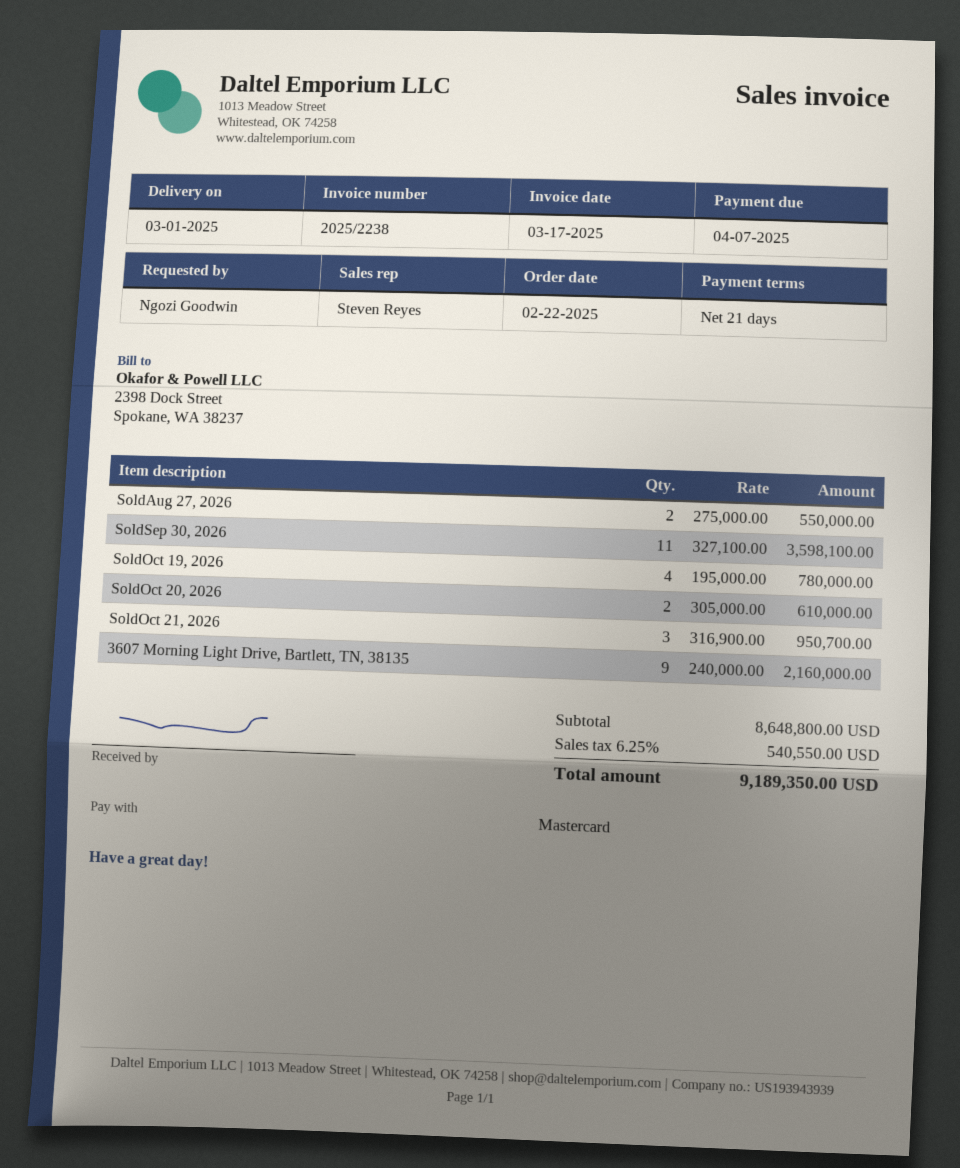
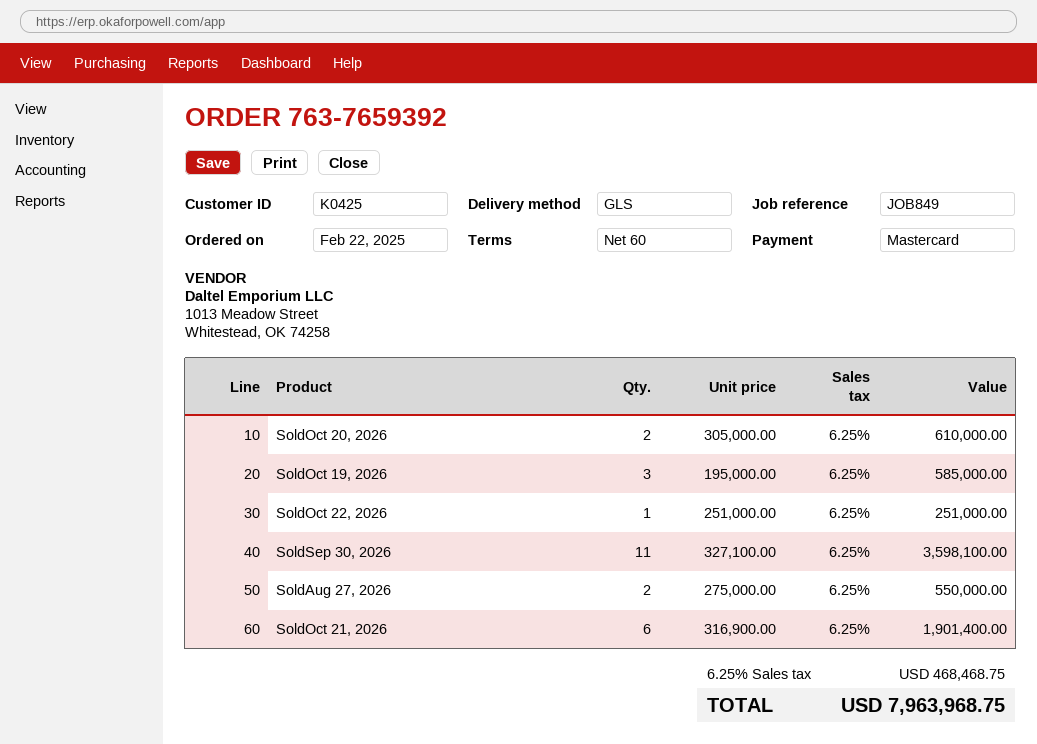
payment terms: 21 days -> 60 days
SoldOct 19, 2026: 4 x 195000.00 = 780000.00 -> 3 x 195000.00 = 585000.00
SoldOct 21, 2026: 3 x 316900.00 = 950700.00 -> 6 x 316900.00 = 1901400.00
3607 Morning Light Drive, Bartlett, TN, 38135: 9 x 240000.00 = 2160000.00 -> none
SoldOct 22, 2026: none -> 1 x 251000.00 = 251000.00
tax: 6.25% = 540550.00 -> 6.25% = 468468.75
total: 9189350.00 -> 7963968.75

